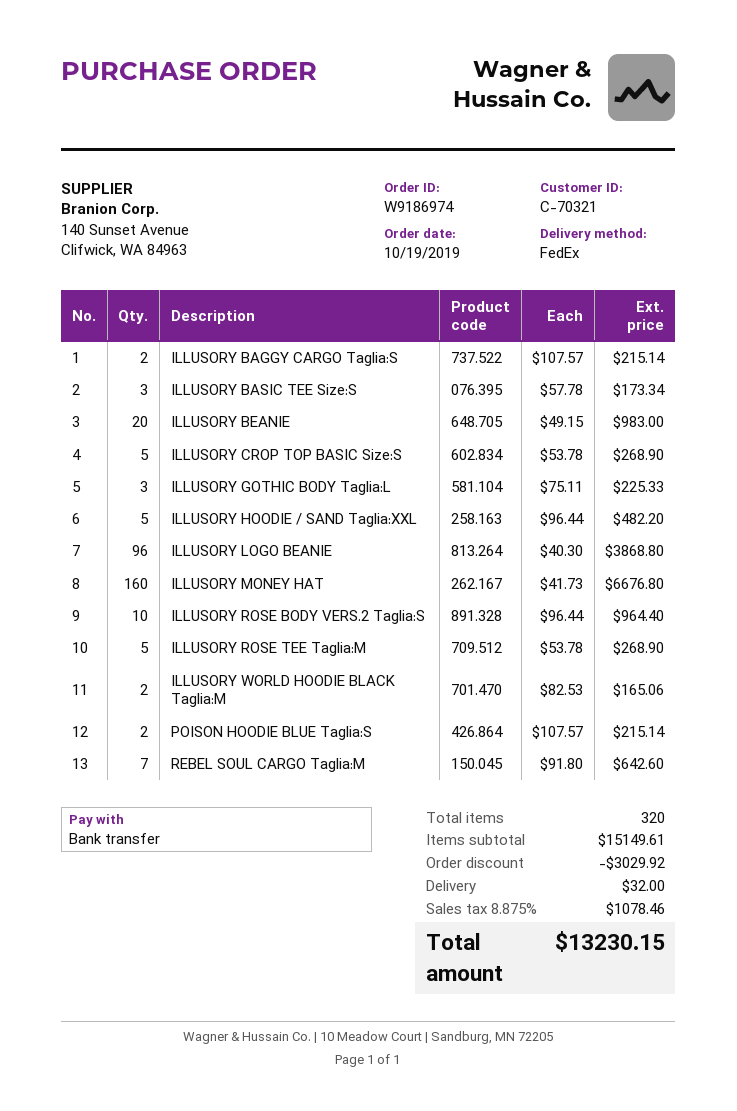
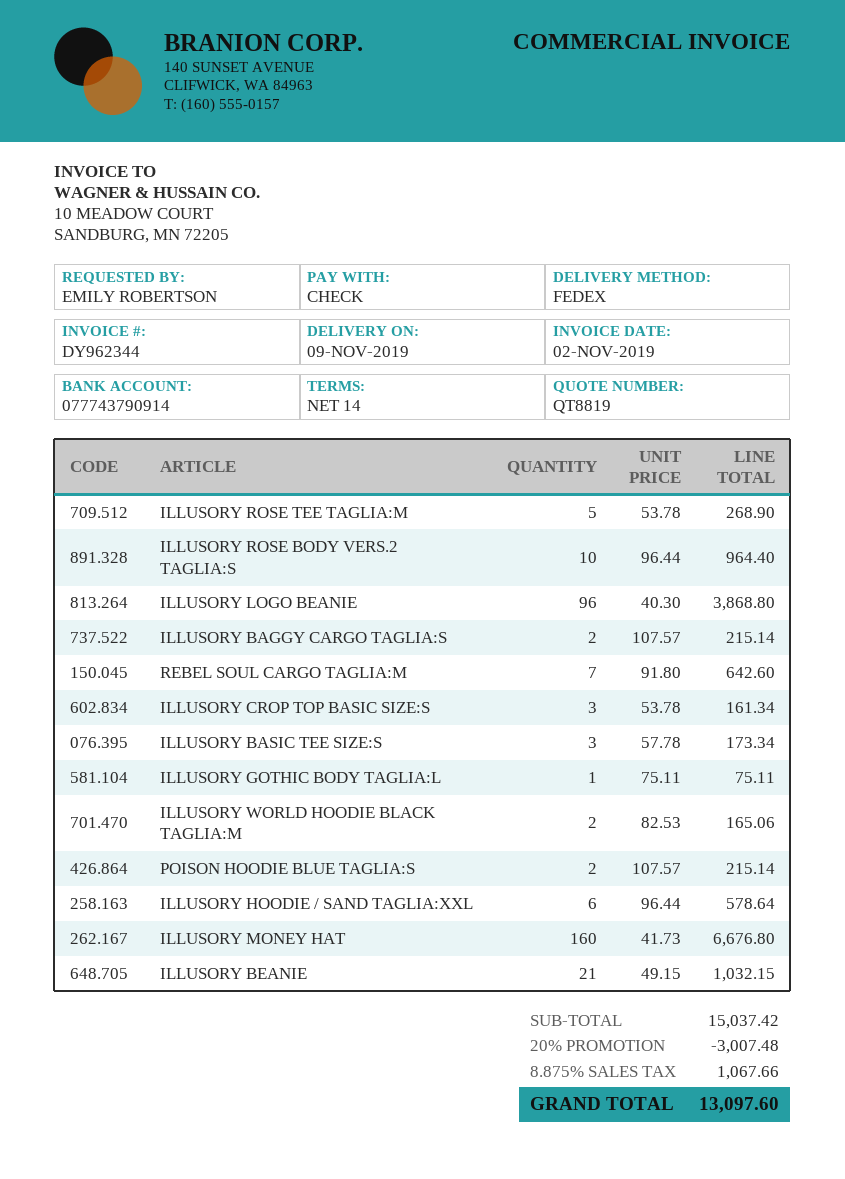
payment method: bank transfer -> cheque
ILLUSORY BEANIE: 20 x 49.15 = 983.00 -> 21 x 49.15 = 1032.15
ILLUSORY CROP TOP BASIC Size:S: 5 x 53.78 = 268.90 -> 3 x 53.78 = 161.34
ILLUSORY GOTHIC BODY Taglia:L: 3 x 75.11 = 225.33 -> 1 x 75.11 = 75.11
ILLUSORY HOODIE / SAND Taglia:XXL: 5 x 96.44 = 482.20 -> 6 x 96.44 = 578.64
subtotal: 15149.61 -> 15037.42
discount: 3029.92 -> 3007.48
shipping: 32.00 -> none
tax: 8.875% = 1078.46 -> 8.875% = 1067.66
total: 13230.15 -> 13097.60

